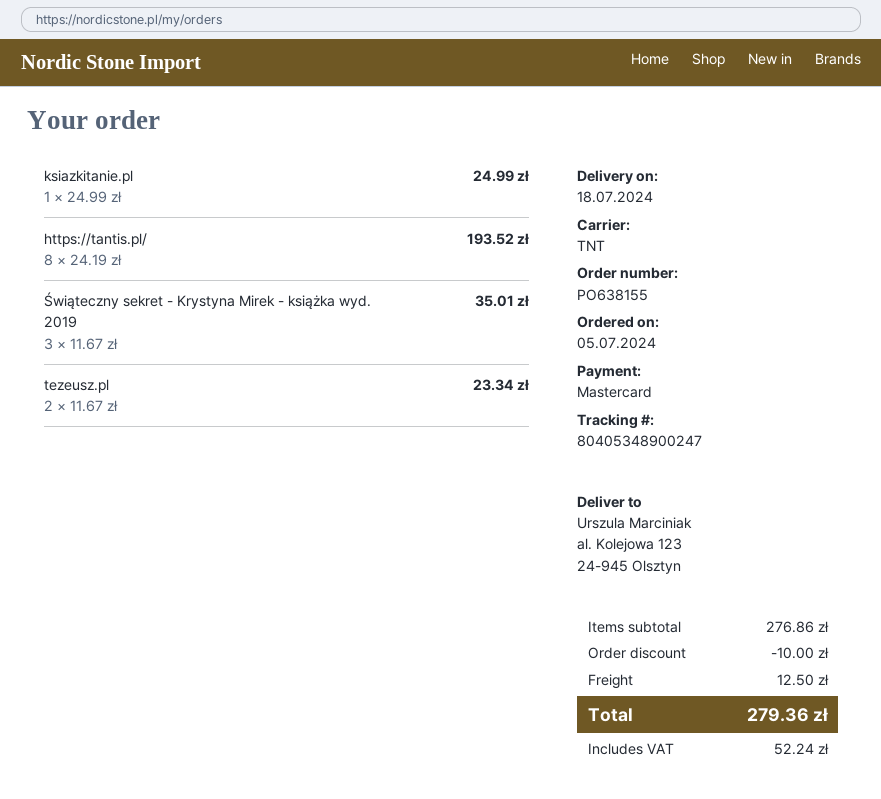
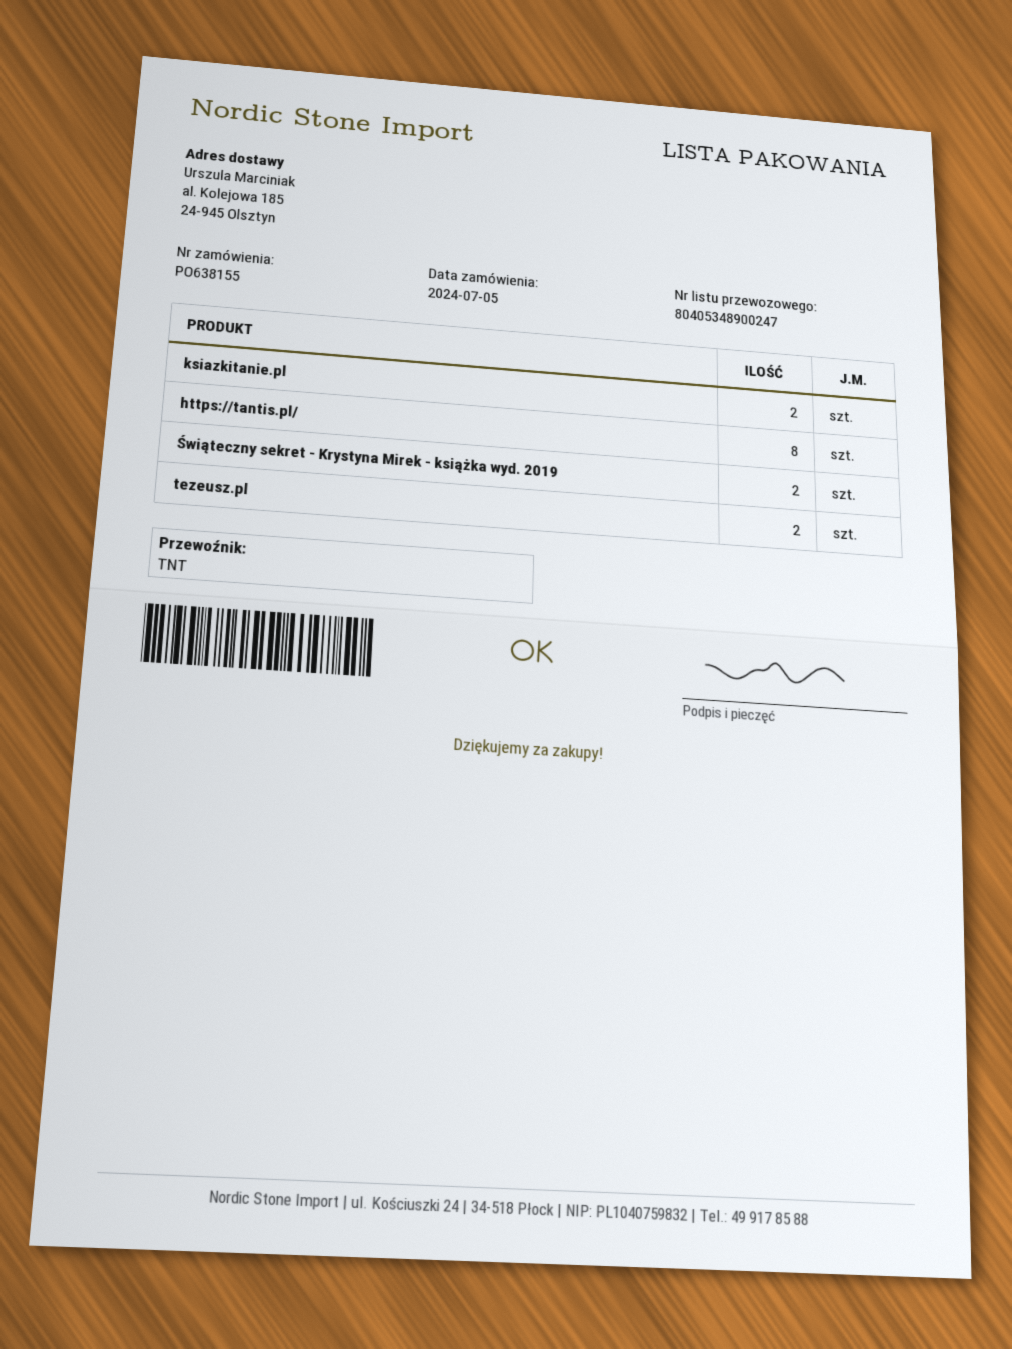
ship to: al. Kolejowa 123, 24-945 Olsztyn -> al. Kolejowa 185, 24-945 Olsztyn
ksiazkitanie.pl: 1 -> 2
Świąteczny sekret - Krystyna Mirek - książka wyd. 2019: 3 -> 2

